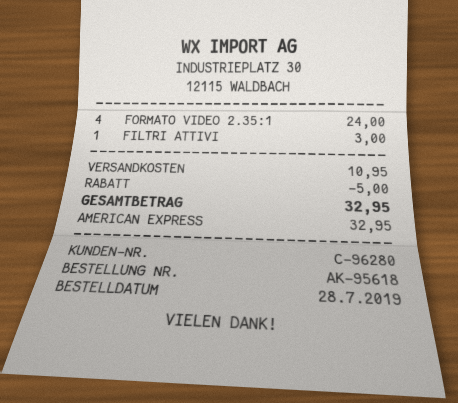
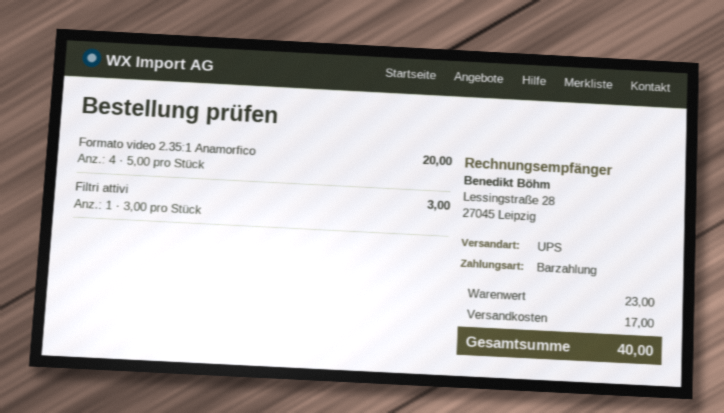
payment method: American Express -> cash
FORMATO VIDEO 2.35:1: 4 for 24.00 -> 4 for 20.00
discount: 5.00 -> none
shipping: 10.95 -> 17.00
total: 32.95 -> 40.00

